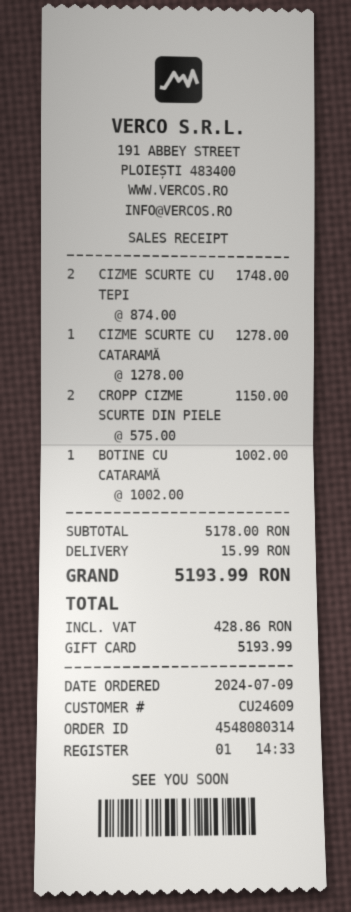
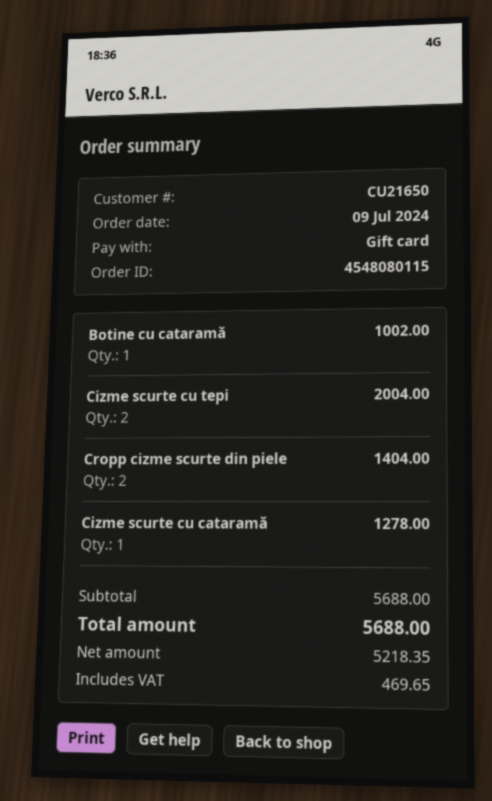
order number: 4548080314 -> 4548080115
customer number: CU24609 -> CU21650
CIZME SCURTE CU TEPI: 2 for 1748.00 -> 2 for 2004.00
CROPP CIZME SCURTE DIN PIELE: 2 for 1150.00 -> 2 for 1404.00
subtotal: 5178.00 -> 5688.00
shipping: 15.99 -> none
tax: 428.86 -> 469.65
total: 5193.99 -> 5688.00

